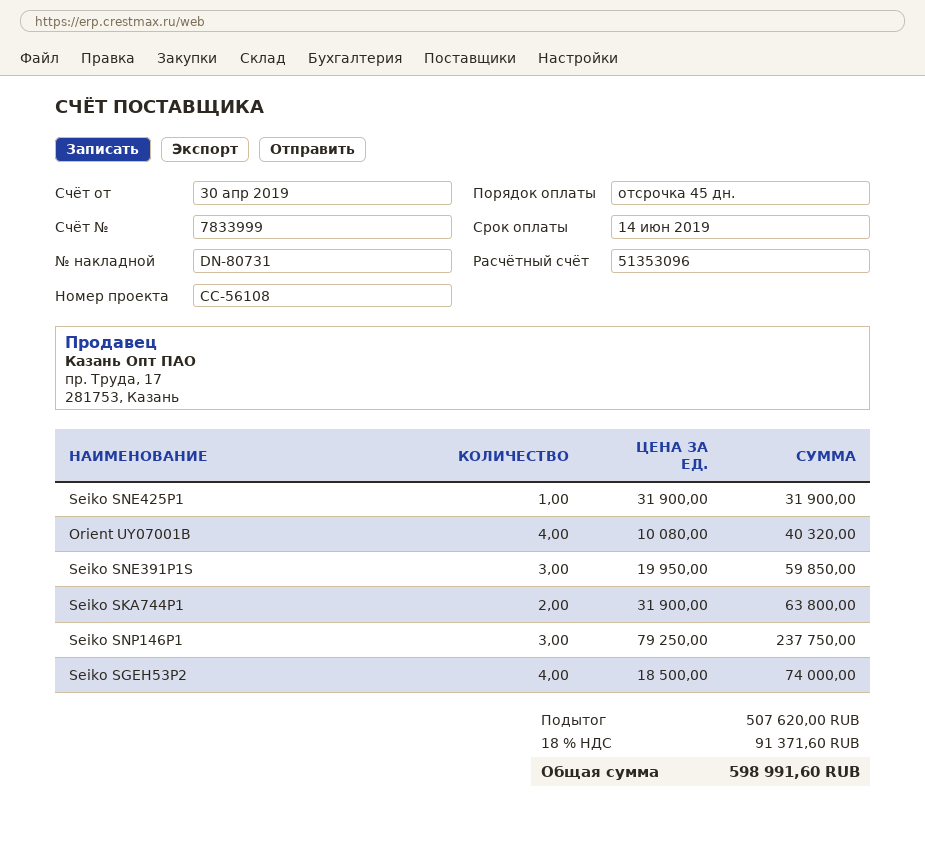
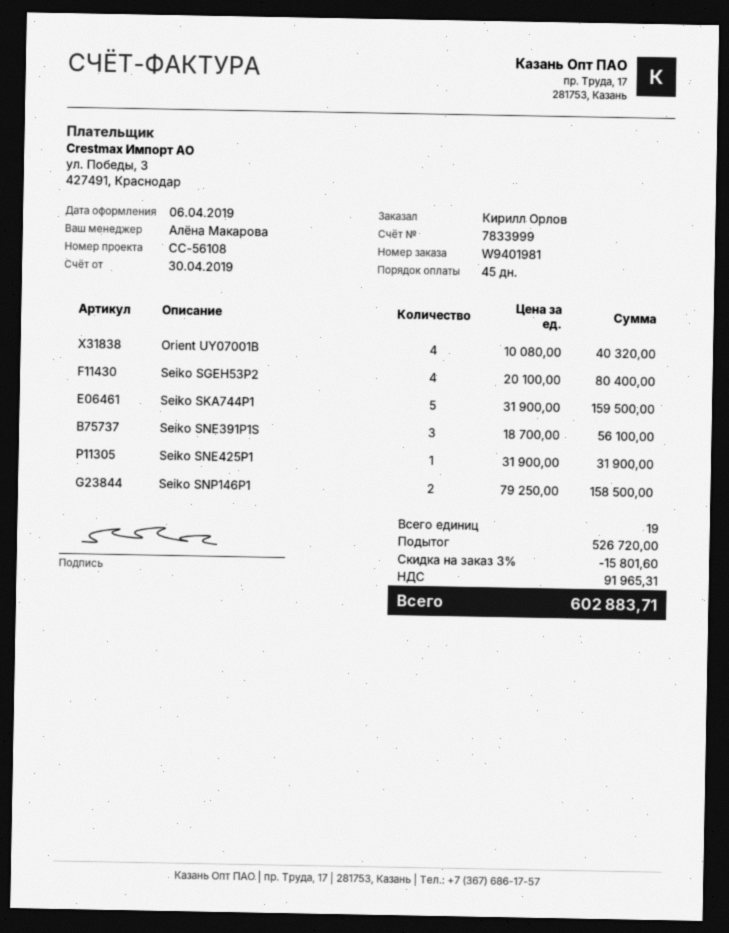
Seiko SNE391P1S: 3 x 19950.00 = 59850.00 -> 3 x 18700.00 = 56100.00
Seiko SKA744P1: 2 x 31900.00 = 63800.00 -> 5 x 31900.00 = 159500.00
Seiko SNP146P1: 3 x 79250.00 = 237750.00 -> 2 x 79250.00 = 158500.00
Seiko SGEH53P2: 4 x 18500.00 = 74000.00 -> 4 x 20100.00 = 80400.00
subtotal: 507620.00 -> 526720.00
discount: none -> 3% = 15801.60
tax: 91371.60 -> 91965.31
total: 598991.60 -> 602883.71

